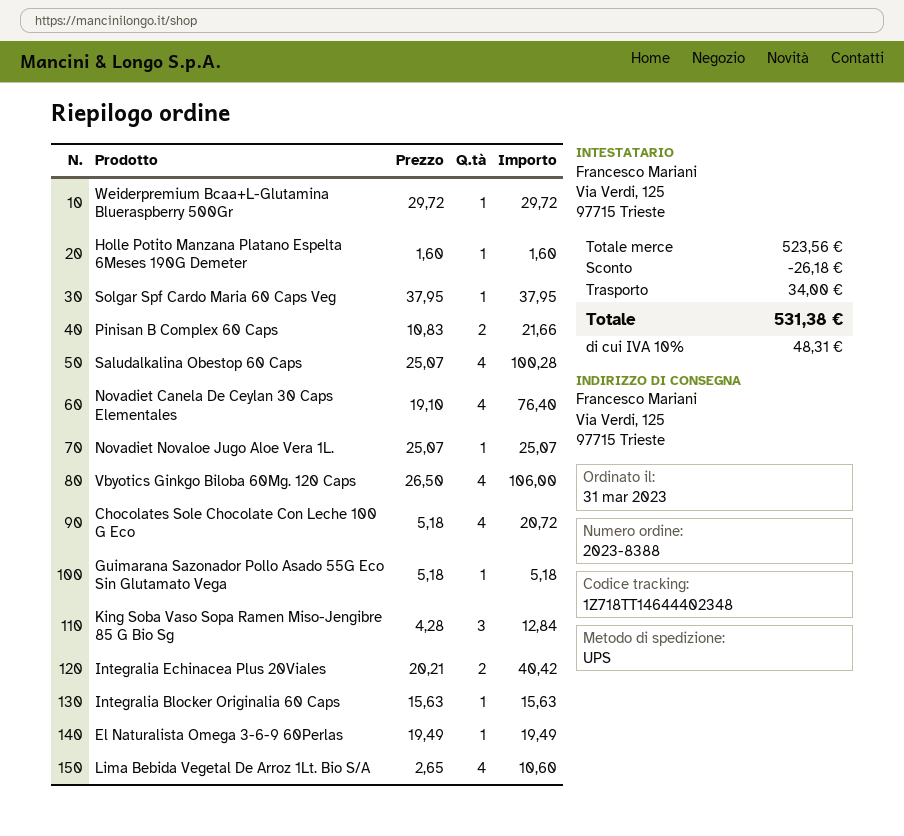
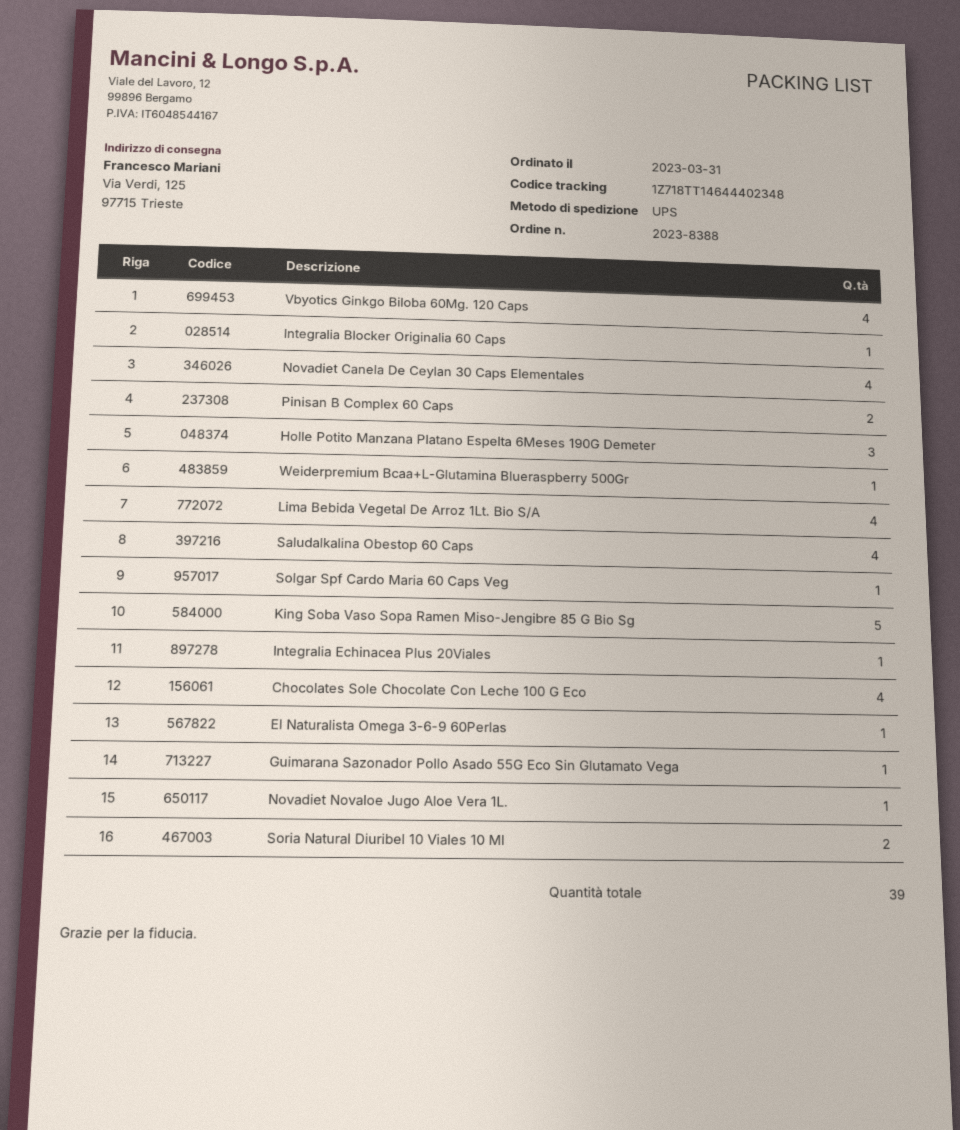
Holle Potito Manzana Platano Espelta 6Meses 190G Demeter: 1 -> 3
King Soba Vaso Sopa Ramen Miso-Jengibre 85 G Bio Sg: 3 -> 5
Integralia Echinacea Plus 20Viales: 2 -> 1
Soria Natural Diuribel 10 Viales 10 Ml: none -> 2

